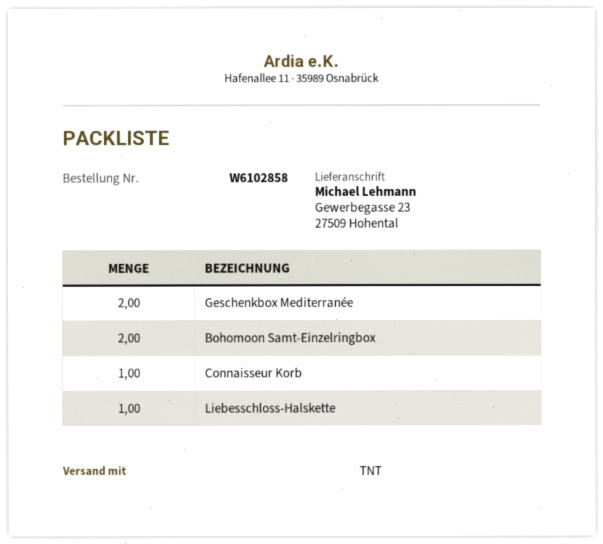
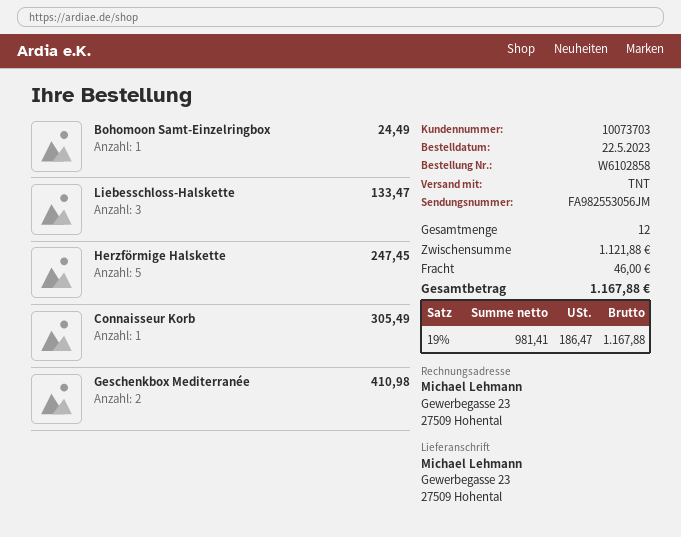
Bohomoon Samt-Einzelringbox: 2 -> 1
Liebesschloss-Halskette: 1 -> 3
Herzförmige Halskette: none -> 5

